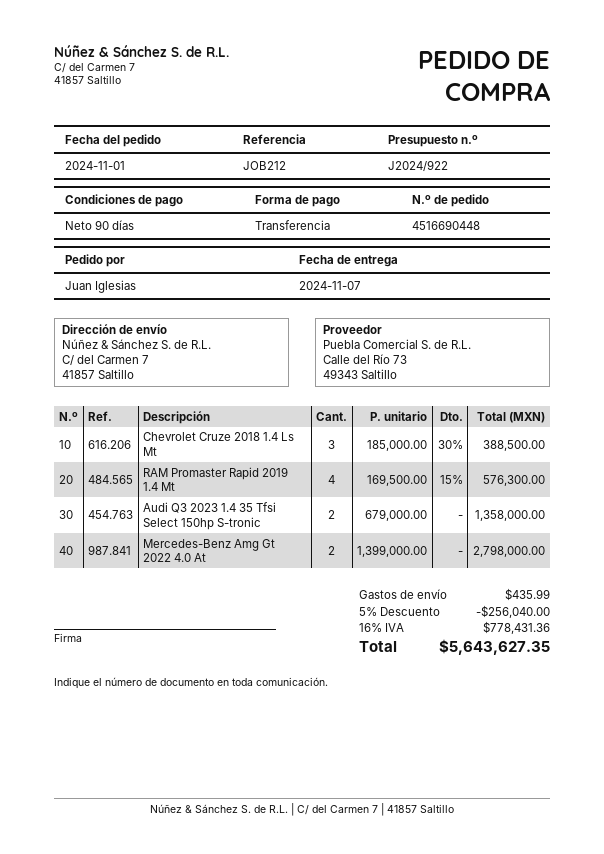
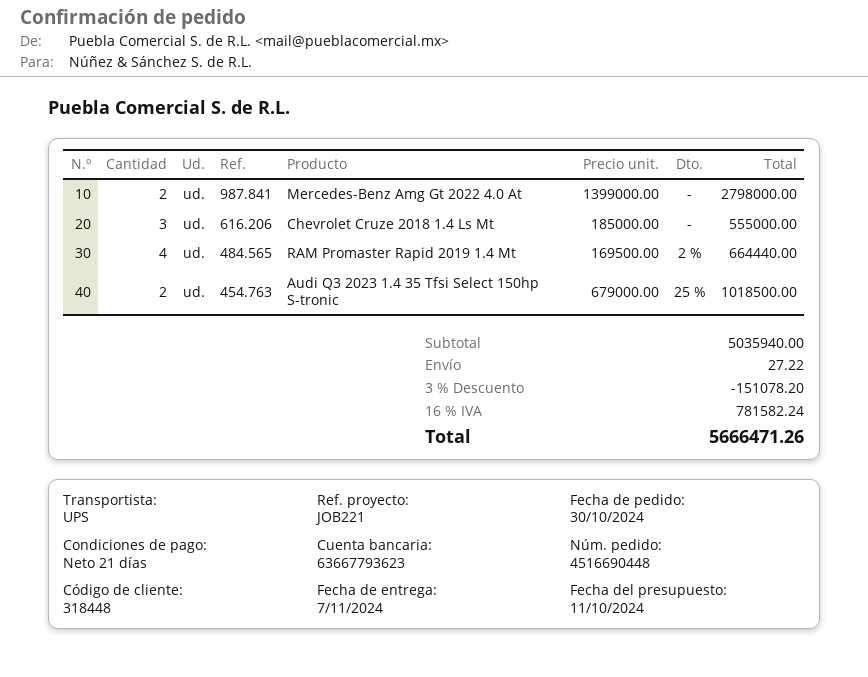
order date: 2024-11-01 -> 2024-10-30
payment terms: 90 days -> 21 days
reference: JOB212 -> JOB221
Chevrolet Cruze 2018 1.4 Ls Mt: 3 x 185000.00 - 30% = 388500.00 -> 3 x 185000.00 = 555000.00
RAM Promaster Rapid 2019 1.4 Mt: 4 x 169500.00 - 15% = 576300.00 -> 4 x 169500.00 - 2% = 664440.00
Audi Q3 2023 1.4 35 Tfsi Select 150hp S-tronic: 2 x 679000.00 = 1358000.00 -> 2 x 679000.00 - 25% = 1018500.00
discount: 5% = 256040.00 -> 3% = 151078.20
shipping: 435.99 -> 27.22
tax: 16% = 778431.36 -> 16% = 781582.24
total: 5643627.35 -> 5666471.26

